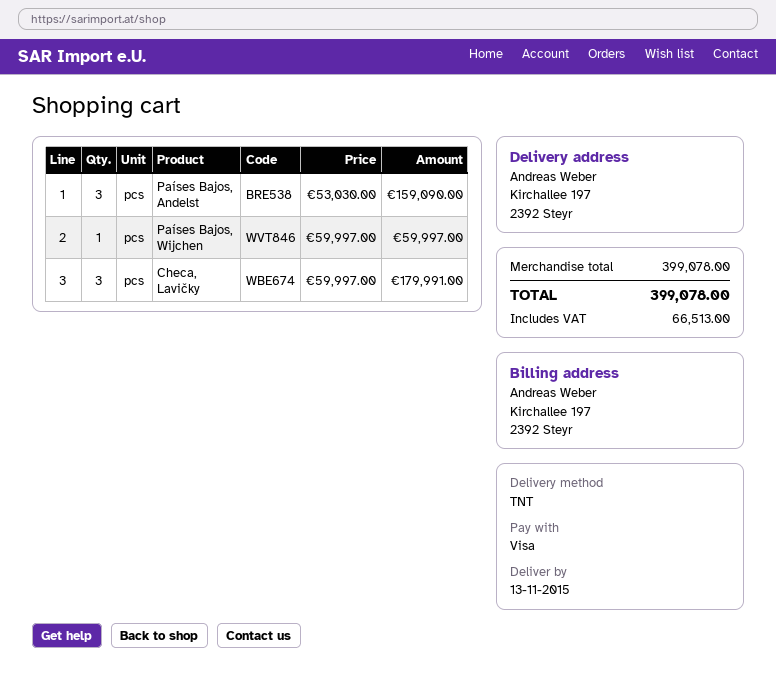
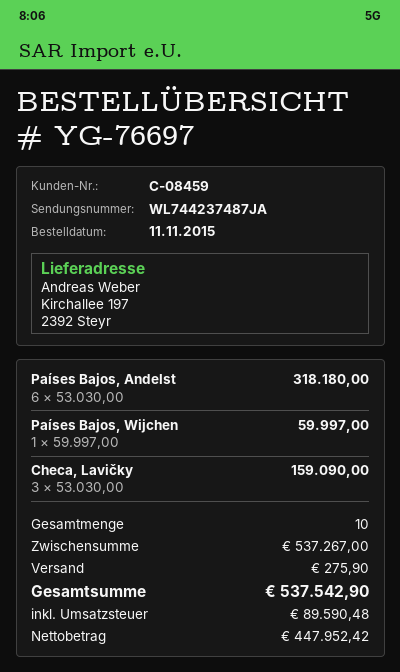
Países Bajos, Andelst: 3 x 53030.00 = 159090.00 -> 6 x 53030.00 = 318180.00
Checa, Lavičky: 3 x 59997.00 = 179991.00 -> 3 x 53030.00 = 159090.00
subtotal: 399078.00 -> 537267.00
shipping: none -> 275.90
tax: 66513.00 -> 89590.48
total: 399078.00 -> 537542.90

